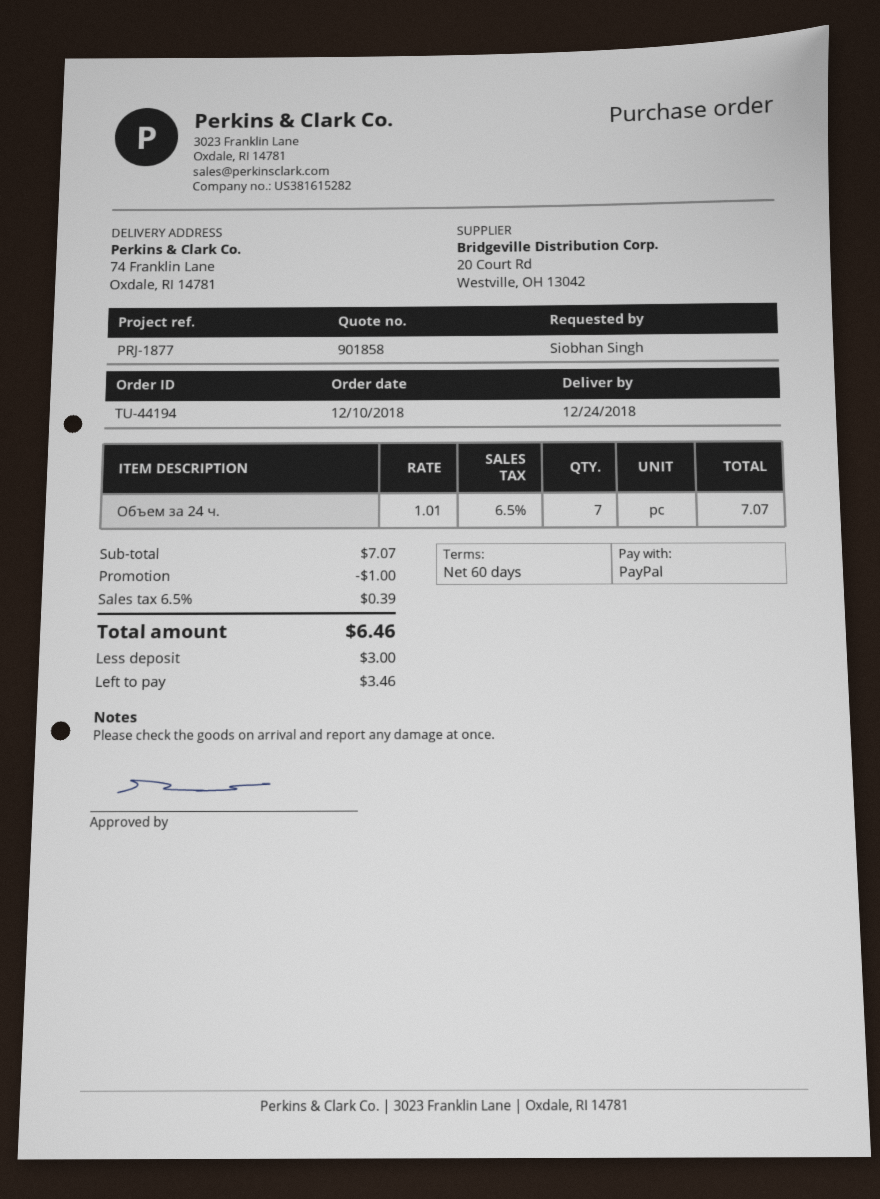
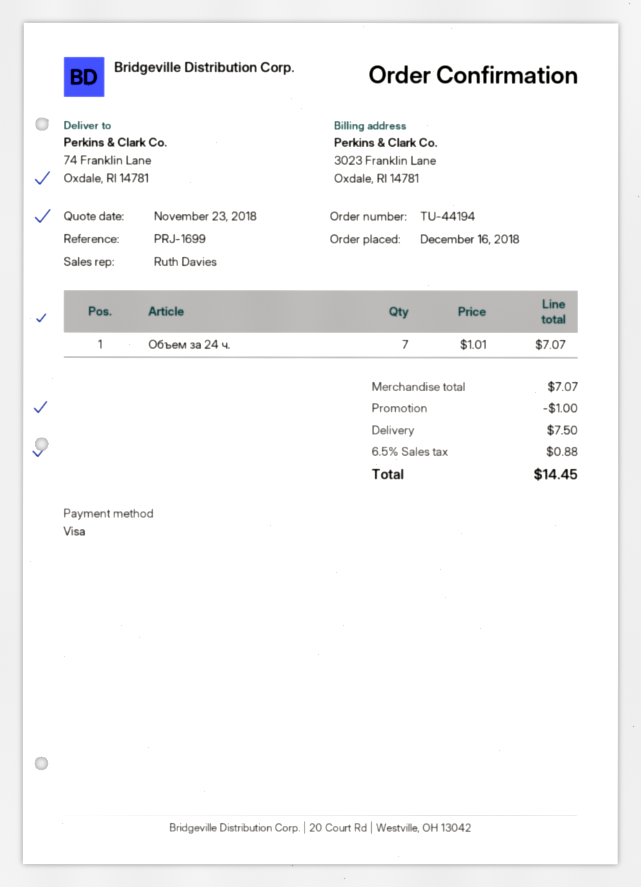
order date: 2018-12-10 -> 2018-12-16
reference: PRJ-1877 -> PRJ-1699
payment method: PayPal -> Visa
shipping: none -> 7.50
tax: 6.5% = 0.39 -> 6.5% = 0.88
total: 6.46 -> 14.45

